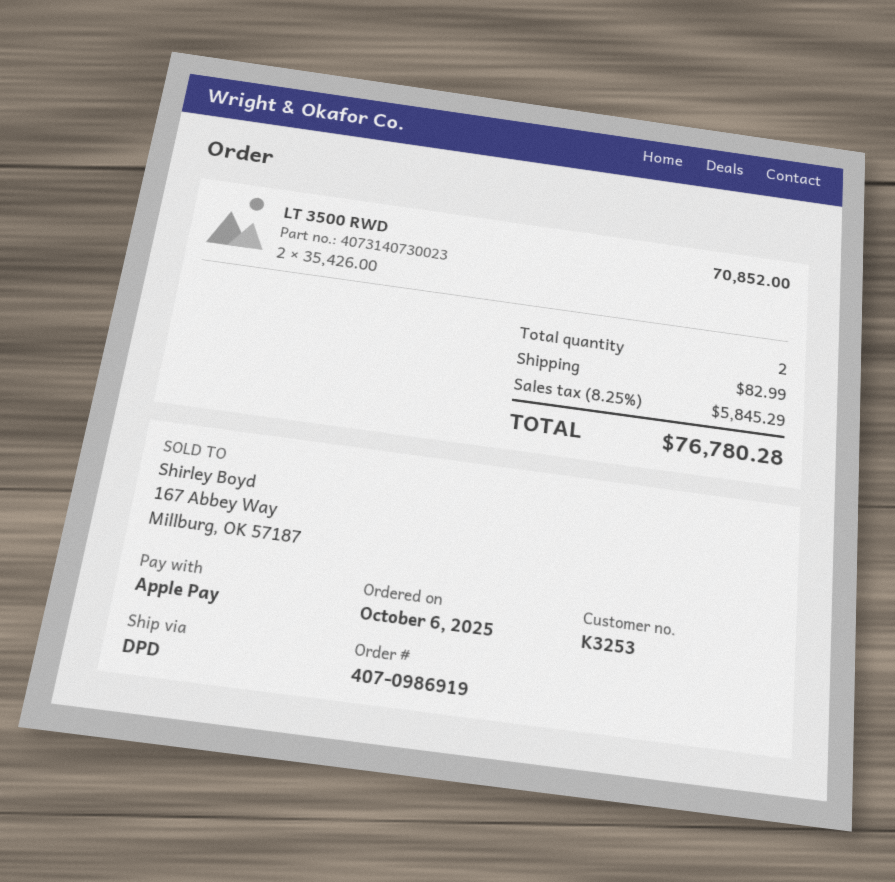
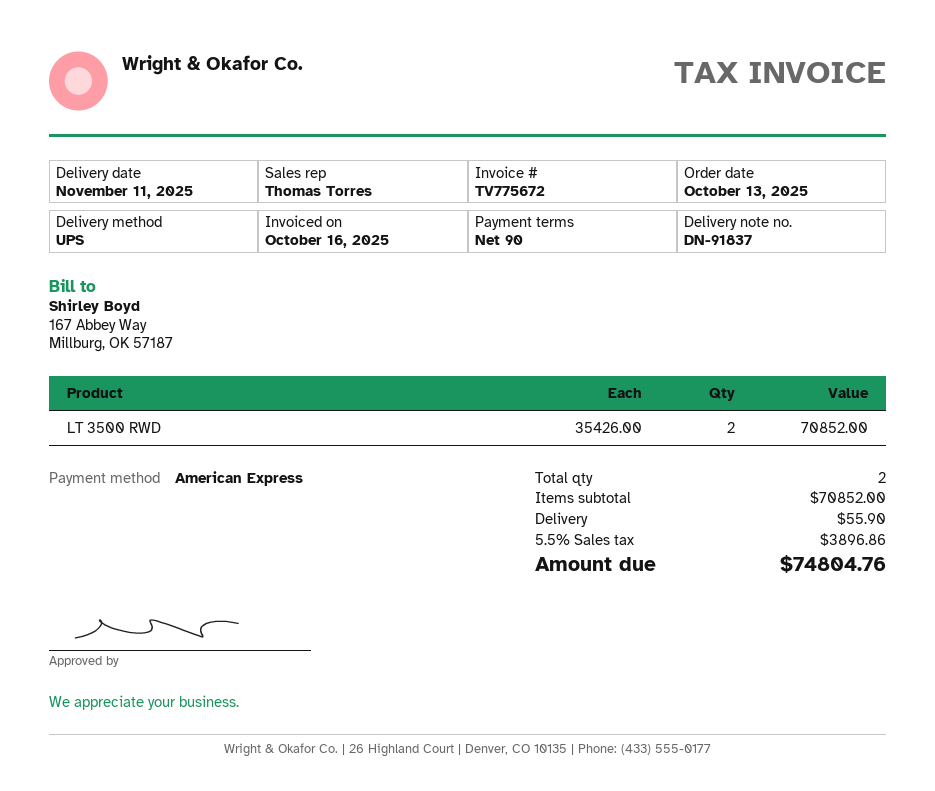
order date: 2025-10-06 -> 2025-10-13
payment method: Apple Pay -> American Express
shipping method: DPD -> UPS
shipping: 82.99 -> 55.90
tax: 8.25% = 5845.29 -> 5.5% = 3896.86
total: 76780.28 -> 74804.76

